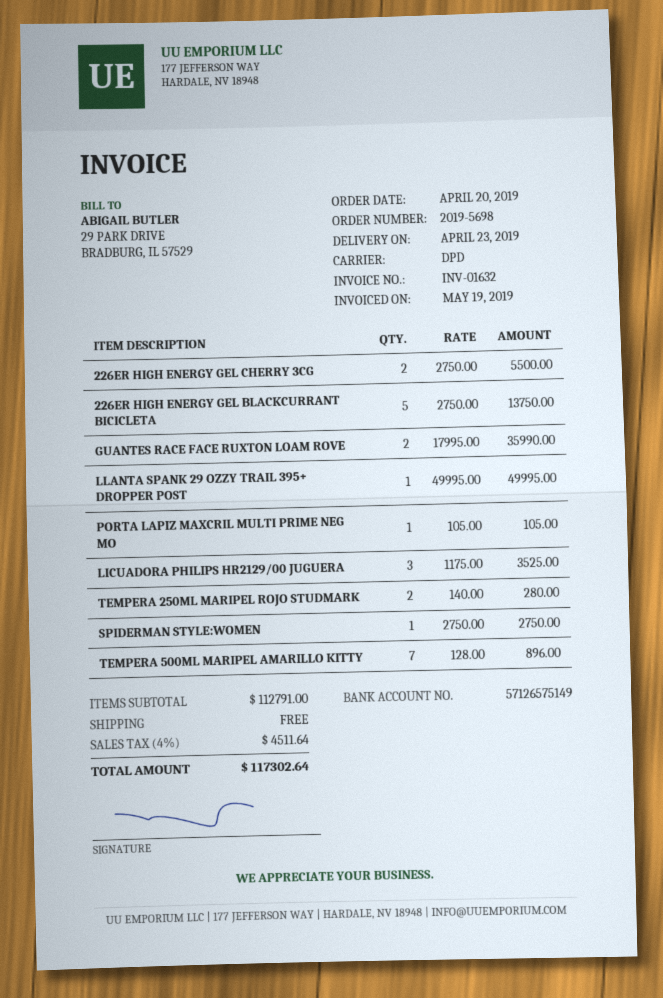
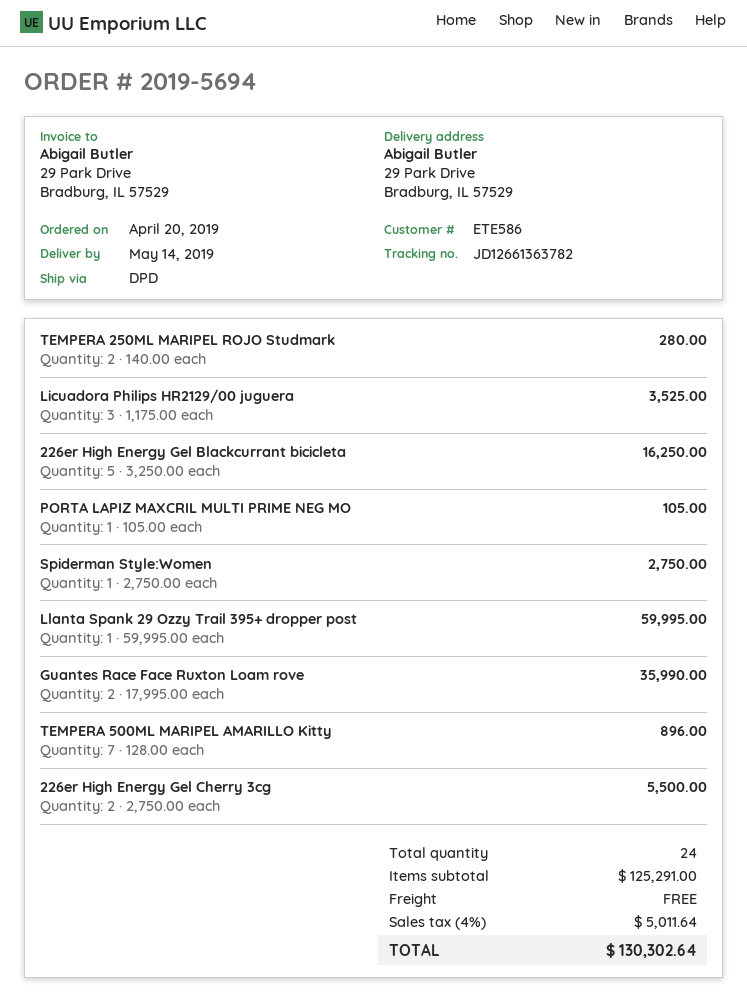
order number: 2019-5698 -> 2019-5694
delivery date: 2019-04-23 -> 2019-05-14
226ER HIGH ENERGY GEL BLACKCURRANT BICICLETA: 5 x 2750.00 = 13750.00 -> 5 x 3250.00 = 16250.00
LLANTA SPANK 29 OZZY TRAIL 395+ DROPPER POST: 1 x 49995.00 = 49995.00 -> 1 x 59995.00 = 59995.00
subtotal: 112791.00 -> 125291.00
tax: 4% = 4511.64 -> 4% = 5011.64
total: 117302.64 -> 130302.64

